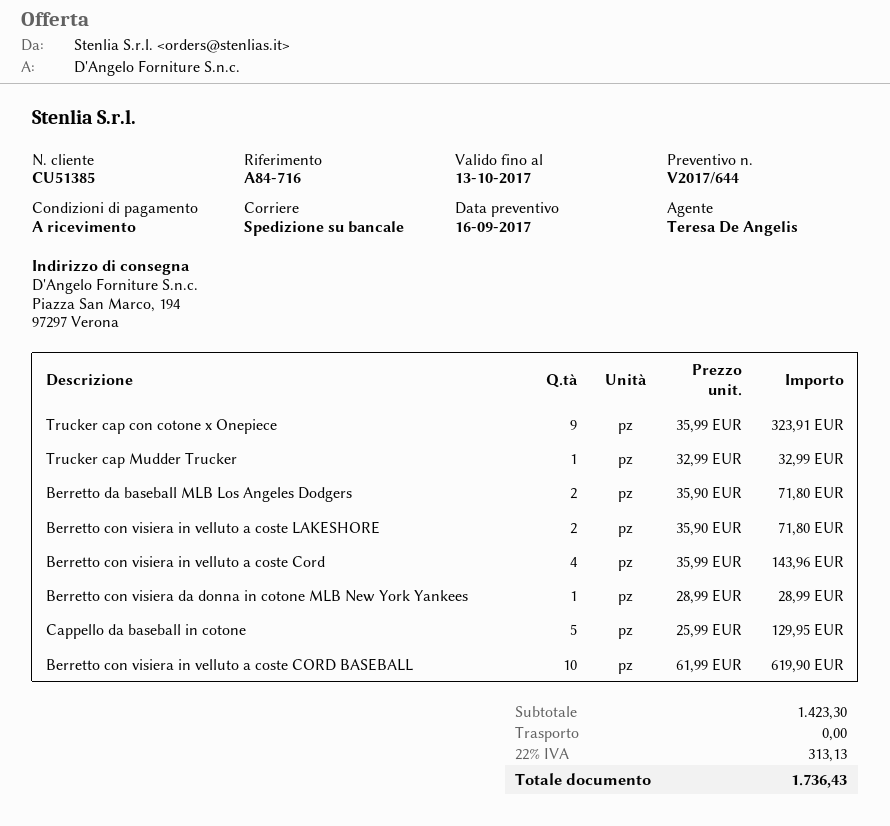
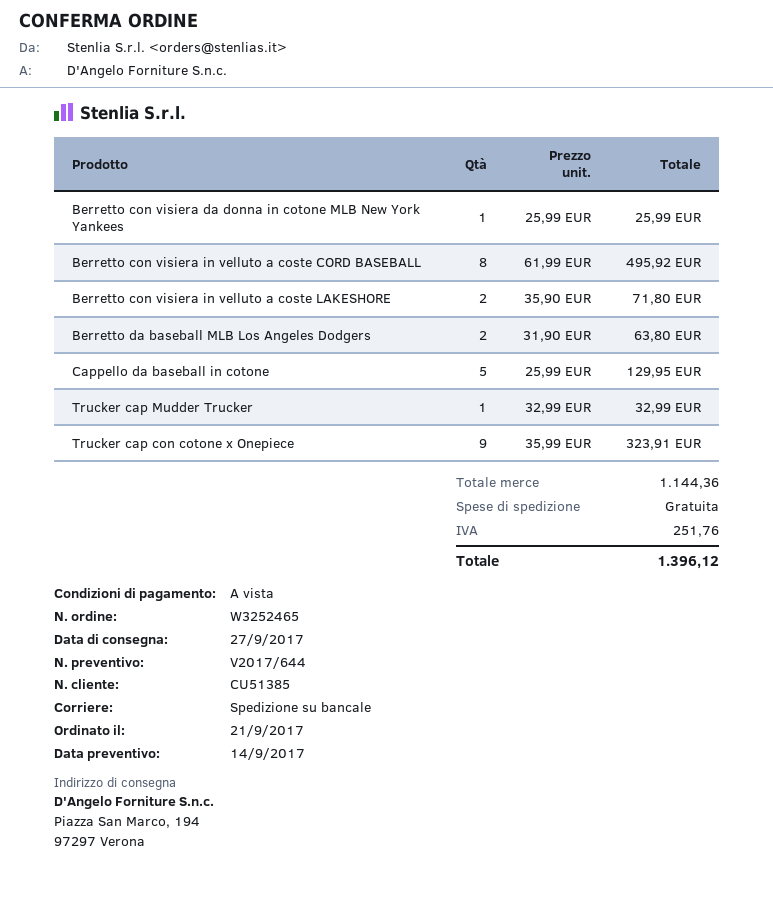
quote date: 2017-09-16 -> 2017-09-14
Berretto da baseball MLB Los Angeles Dodgers: 2 x 35.90 = 71.80 -> 2 x 31.90 = 63.80
Berretto con visiera in velluto a coste Cord: 4 x 35.99 = 143.96 -> none
Berretto con visiera da donna in cotone MLB New York Yankees: 1 x 28.99 = 28.99 -> 1 x 25.99 = 25.99
Berretto con visiera in velluto a coste CORD BASEBALL: 10 x 61.99 = 619.90 -> 8 x 61.99 = 495.92
subtotal: 1423.30 -> 1144.36
tax: 313.13 -> 251.76
total: 1736.43 -> 1396.12

